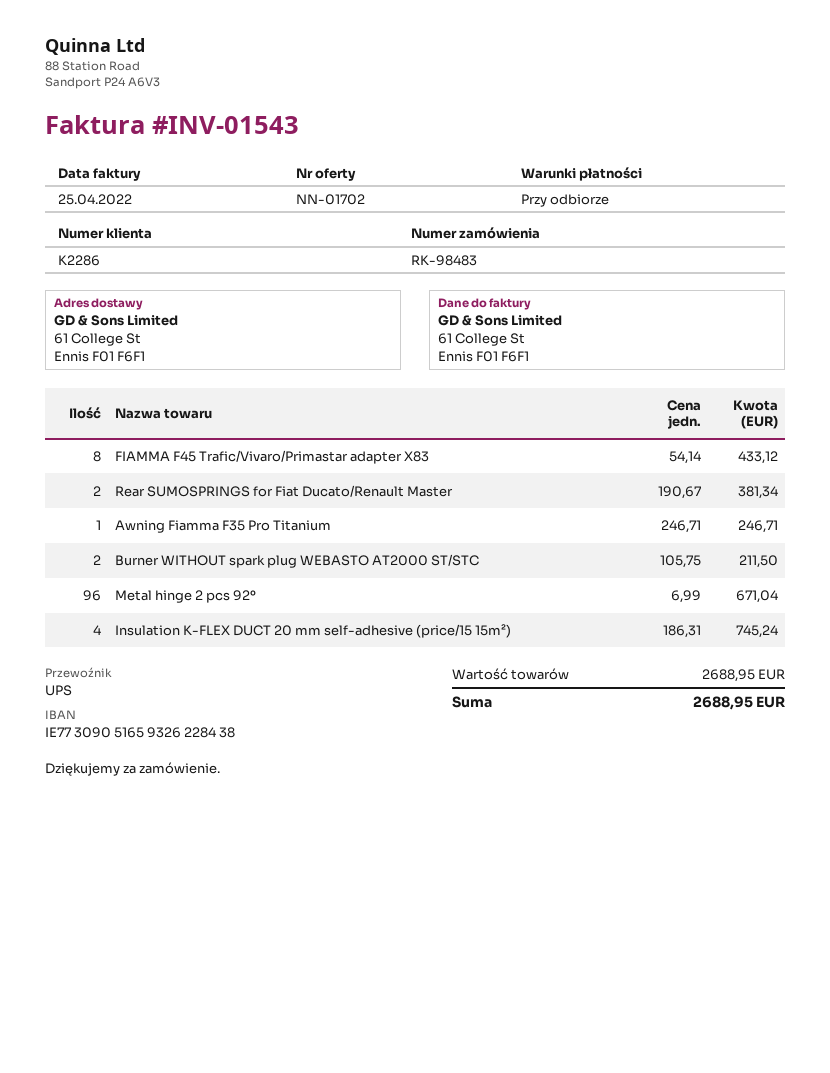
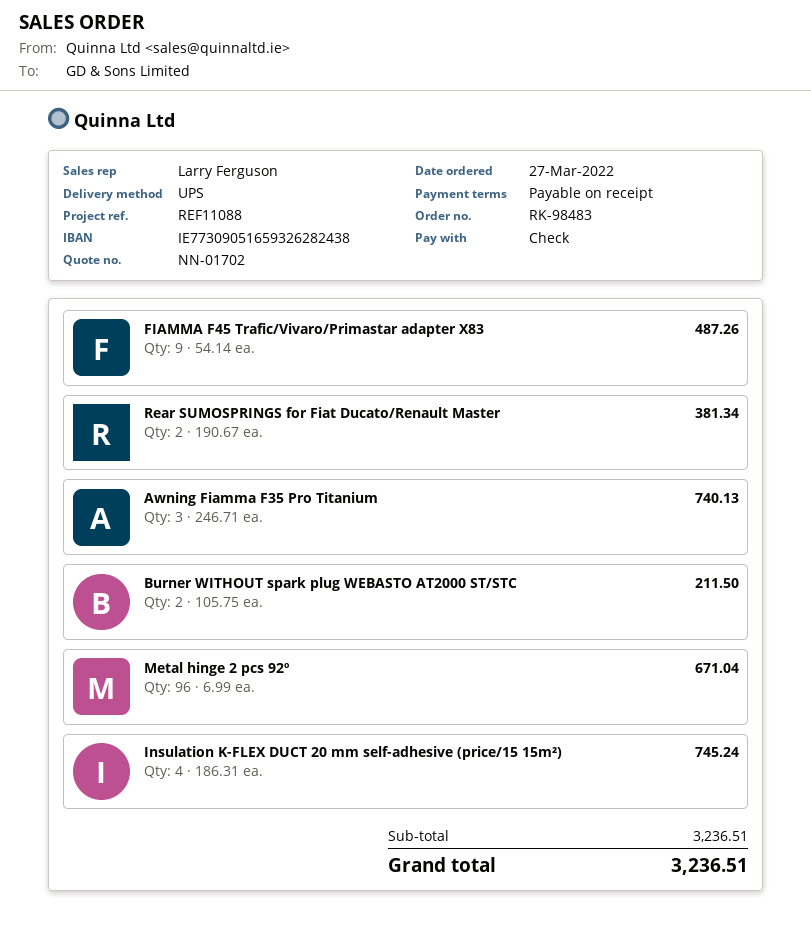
bank account: IE77309051659326228438 -> IE77309051659326282438
FIAMMA F45 Trafic/Vivaro/Primastar adapter X83: 8 x 54.14 = 433.12 -> 9 x 54.14 = 487.26
Awning Fiamma F35 Pro Titanium: 1 x 246.71 = 246.71 -> 3 x 246.71 = 740.13
subtotal: 2688.95 -> 3236.51
total: 2688.95 -> 3236.51

